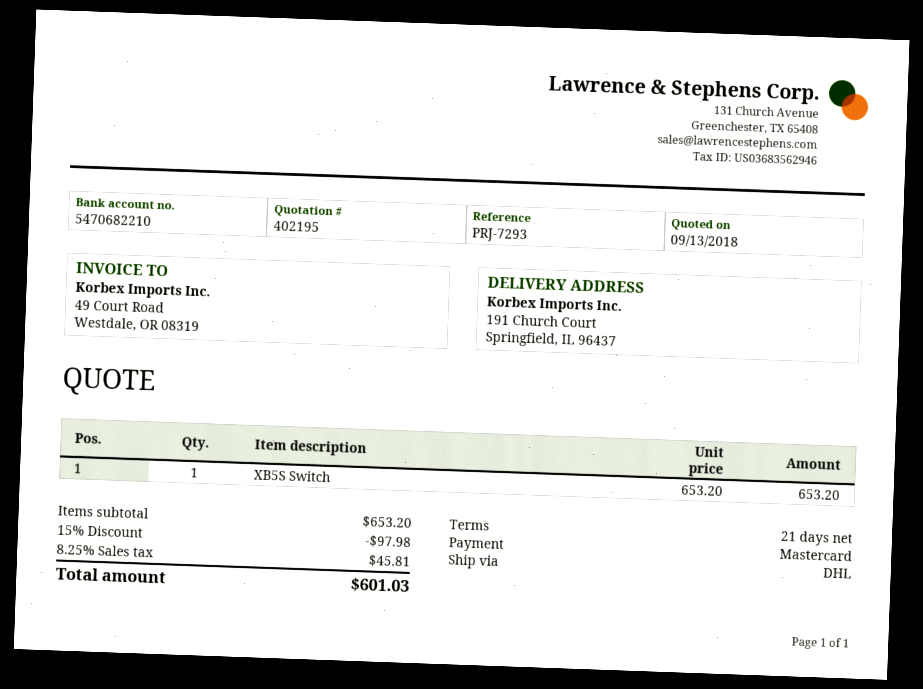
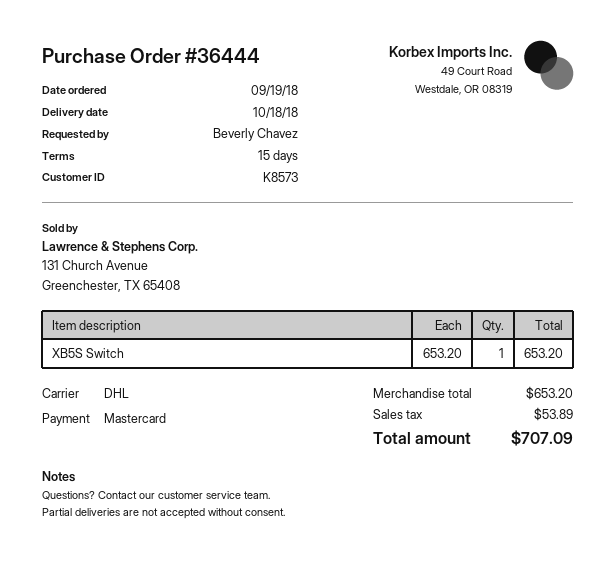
payment terms: 21 days -> 15 days
discount: 15% = 97.98 -> none
tax: 45.81 -> 53.89
total: 601.03 -> 707.09

